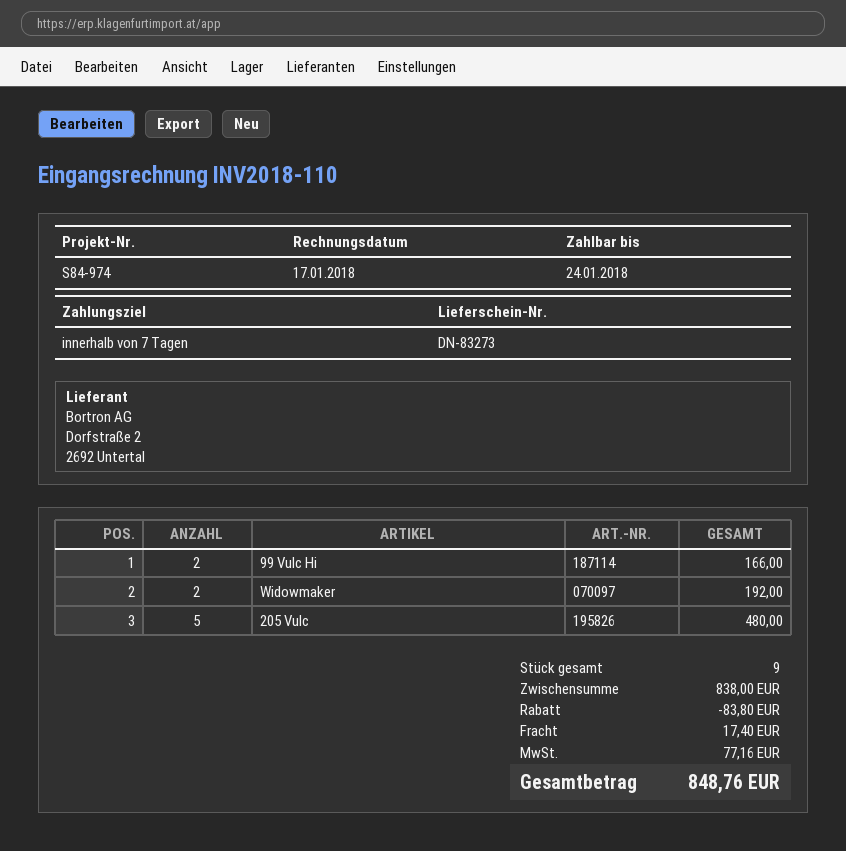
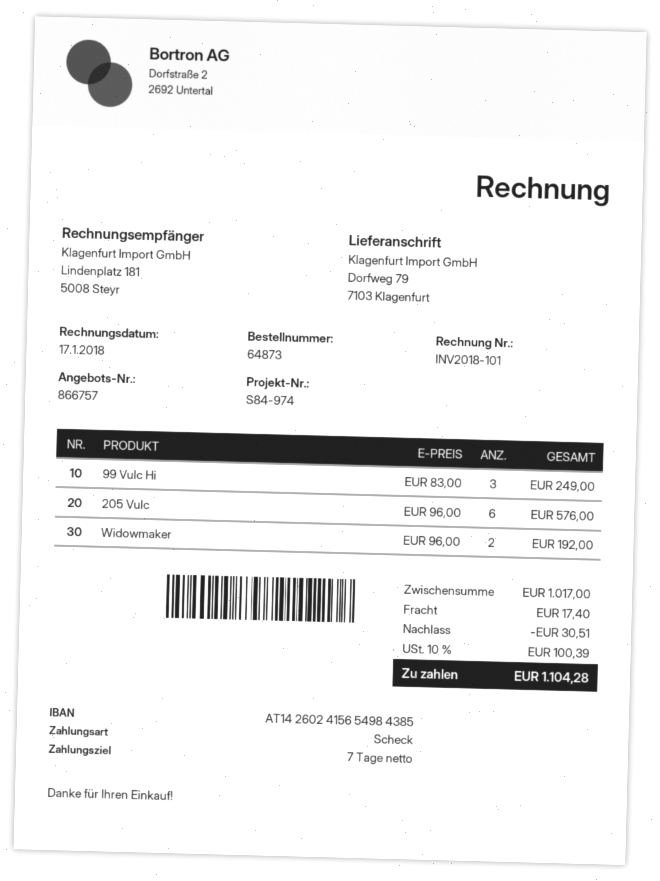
invoice number: INV2018-110 -> INV2018-101
99 Vulc Hi: 2 for 166.00 -> 3 for 249.00
205 Vulc: 5 for 480.00 -> 6 for 576.00
subtotal: 838.00 -> 1017.00
discount: 83.80 -> 30.51
tax: 77.16 -> 100.39
total: 848.76 -> 1104.28

